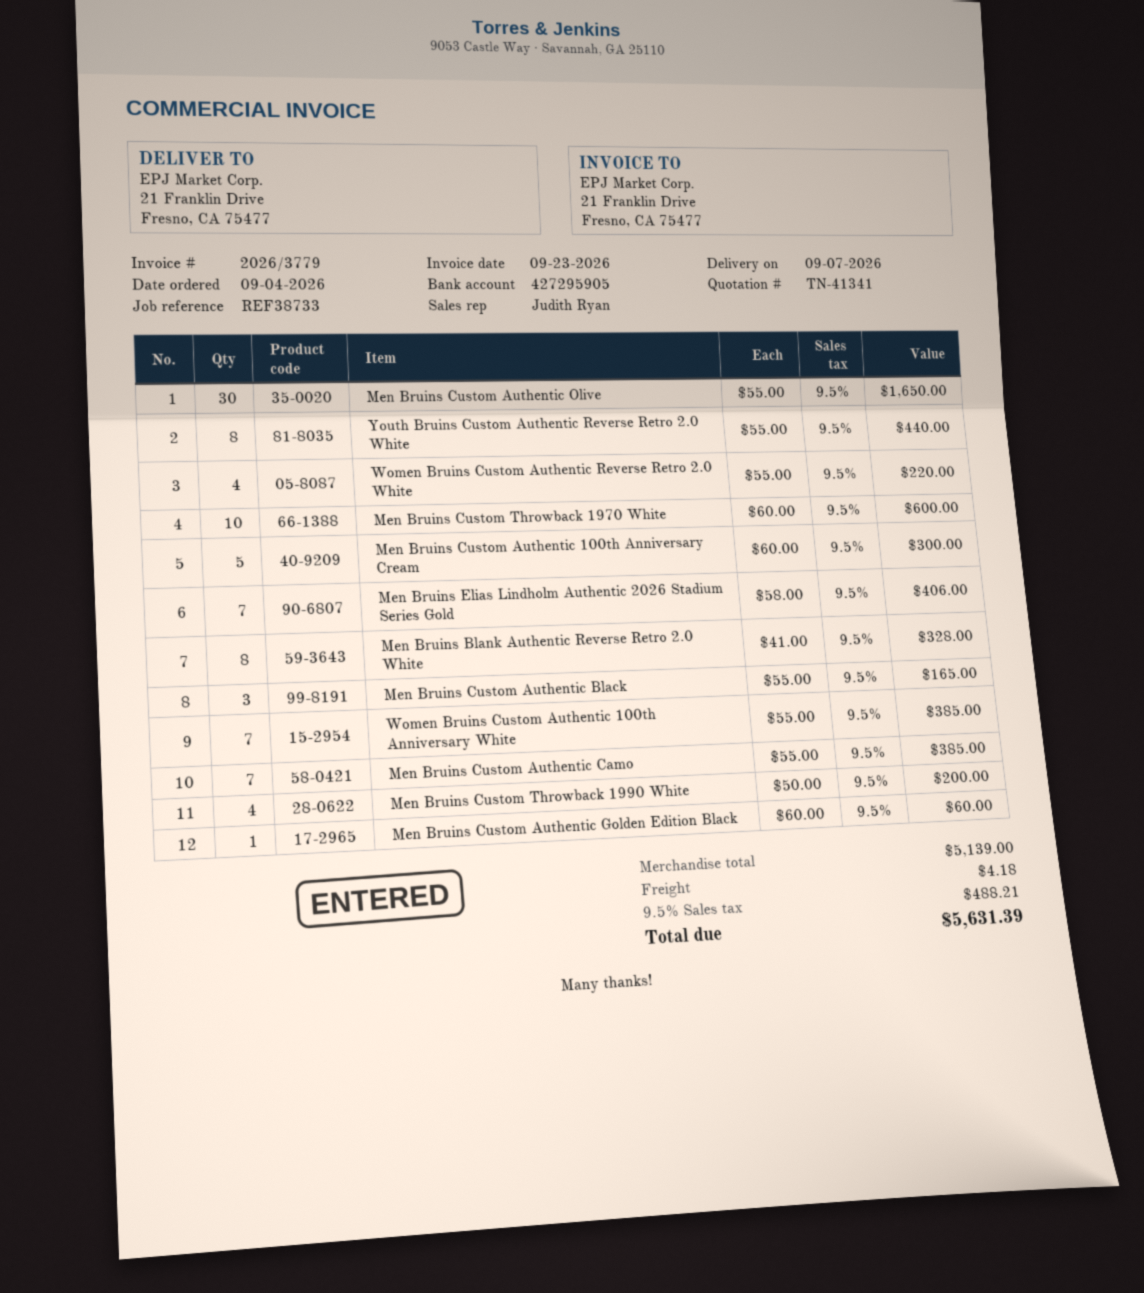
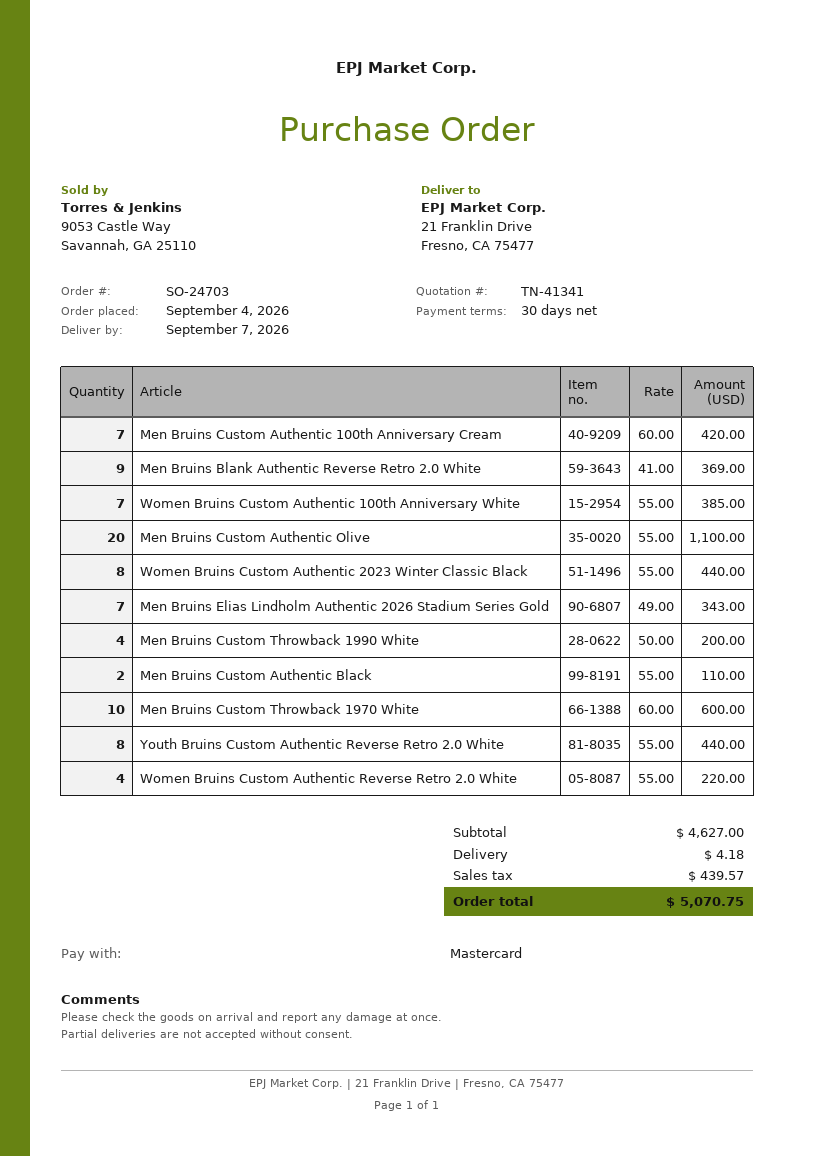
Men Bruins Custom Authentic Olive: 30 x 55.00 = 1650.00 -> 20 x 55.00 = 1100.00
Men Bruins Custom Authentic 100th Anniversary Cream: 5 x 60.00 = 300.00 -> 7 x 60.00 = 420.00
Men Bruins Elias Lindholm Authentic 2026 Stadium Series Gold: 7 x 58.00 = 406.00 -> 7 x 49.00 = 343.00
Men Bruins Blank Authentic Reverse Retro 2.0 White: 8 x 41.00 = 328.00 -> 9 x 41.00 = 369.00
Men Bruins Custom Authentic Black: 3 x 55.00 = 165.00 -> 2 x 55.00 = 110.00
Men Bruins Custom Authentic Camo: 7 x 55.00 = 385.00 -> none
Men Bruins Custom Authentic Golden Edition Black: 1 x 60.00 = 60.00 -> none
Women Bruins Custom Authentic 2023 Winter Classic Black: none -> 8 x 55.00 = 440.00
subtotal: 5139.00 -> 4627.00
tax: 488.21 -> 439.57
total: 5631.39 -> 5070.75

